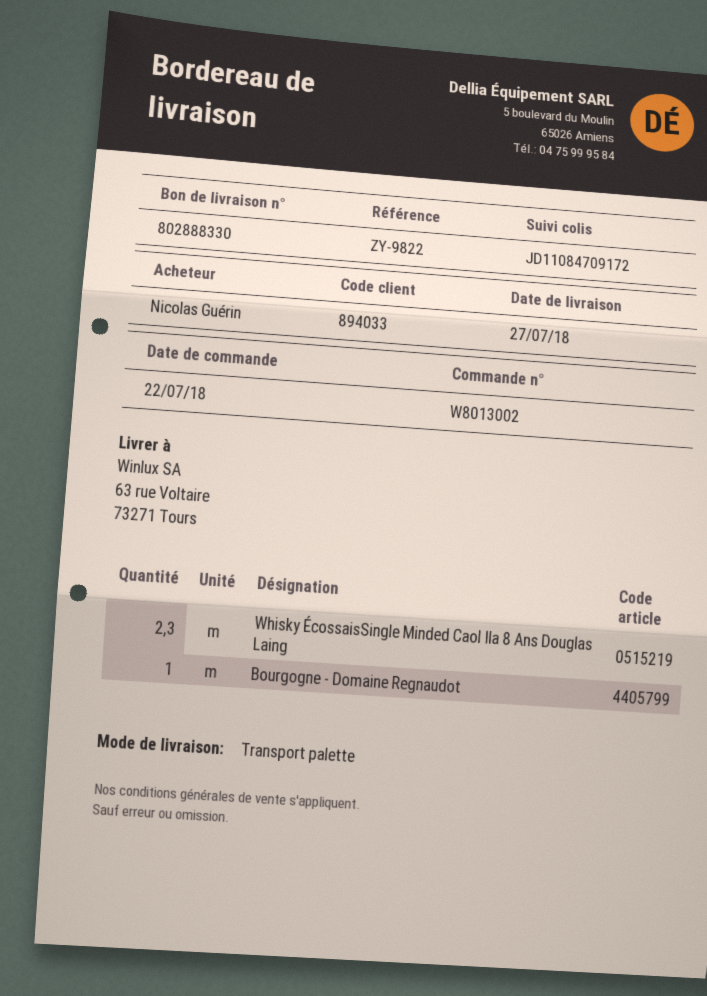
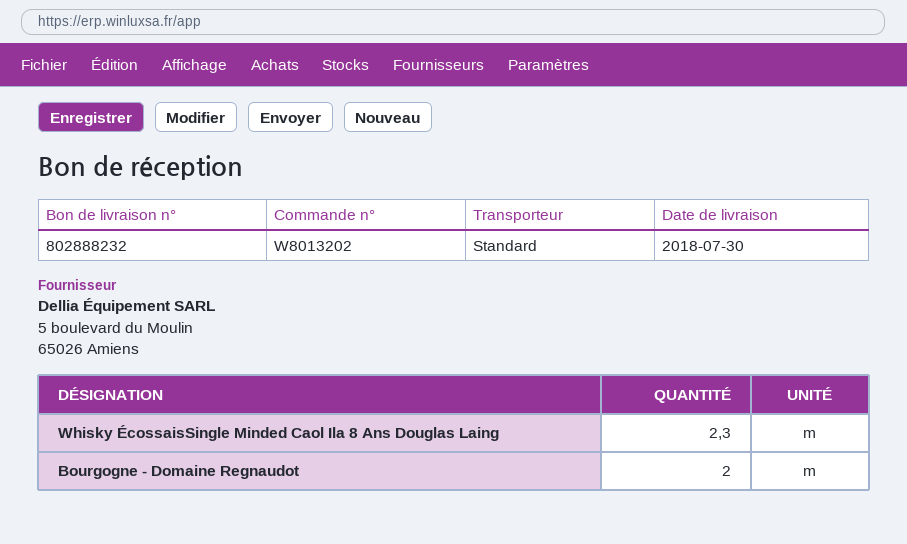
order number: W8013002 -> W8013202
delivery note number: 802888330 -> 802888232
delivery date: 2018-07-27 -> 2018-07-30
shipping method: pallet freight -> standard
Bourgogne - Domaine Regnaudot: 1 -> 2

